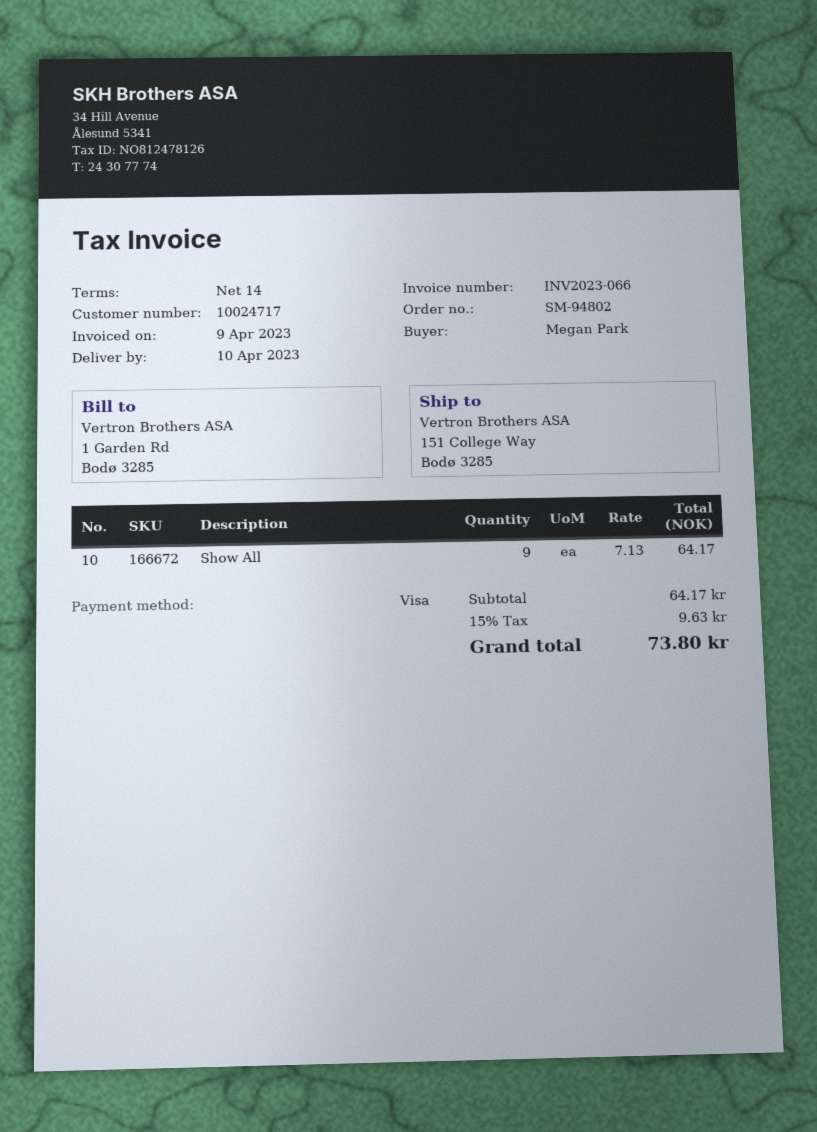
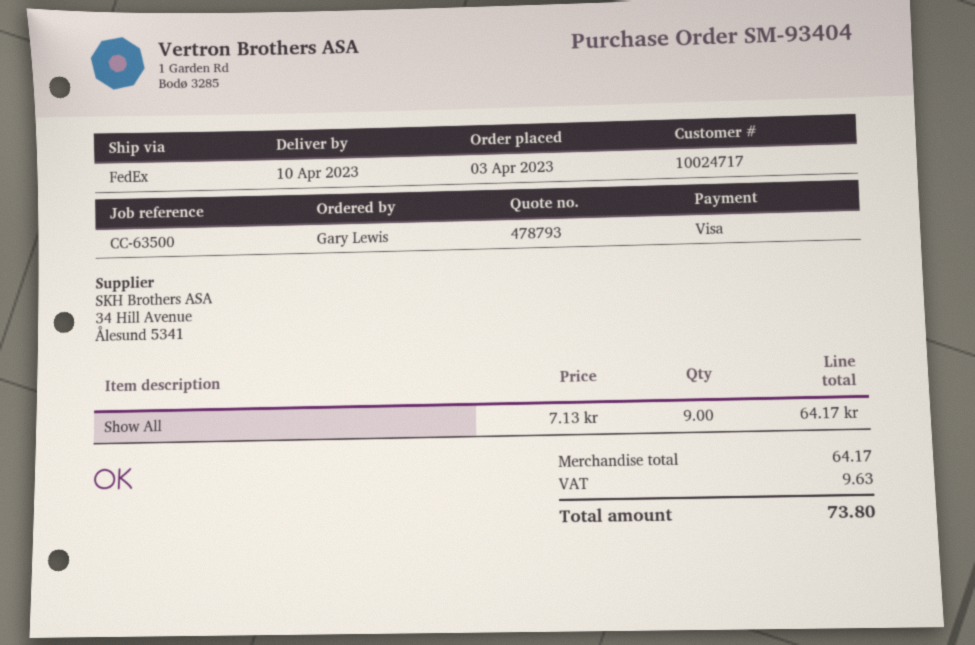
order number: SM-94802 -> SM-93404
ordered by: Megan Park -> Gary Lewis

